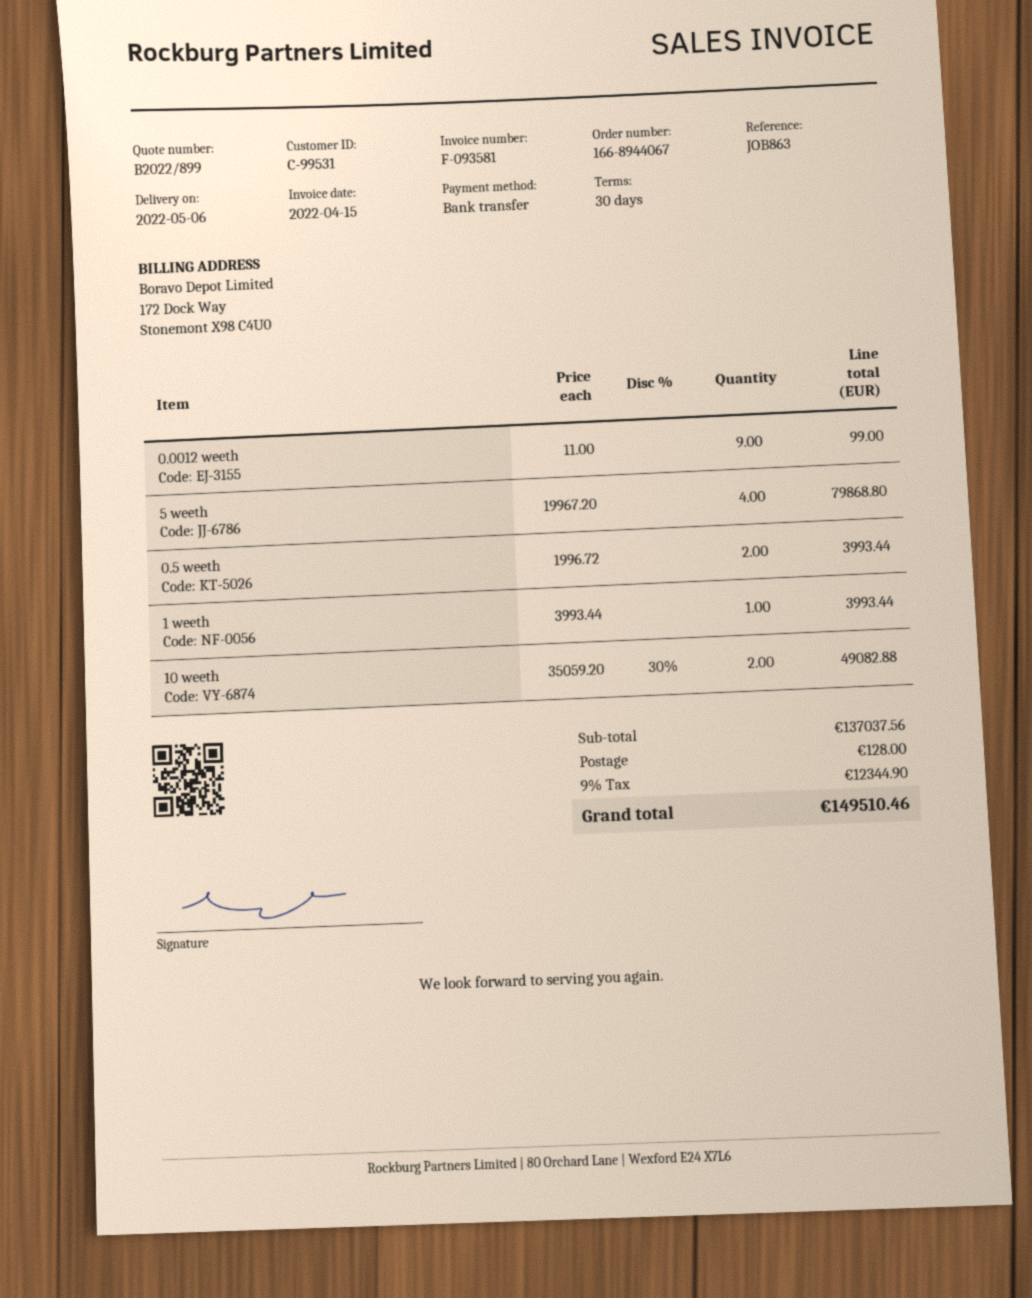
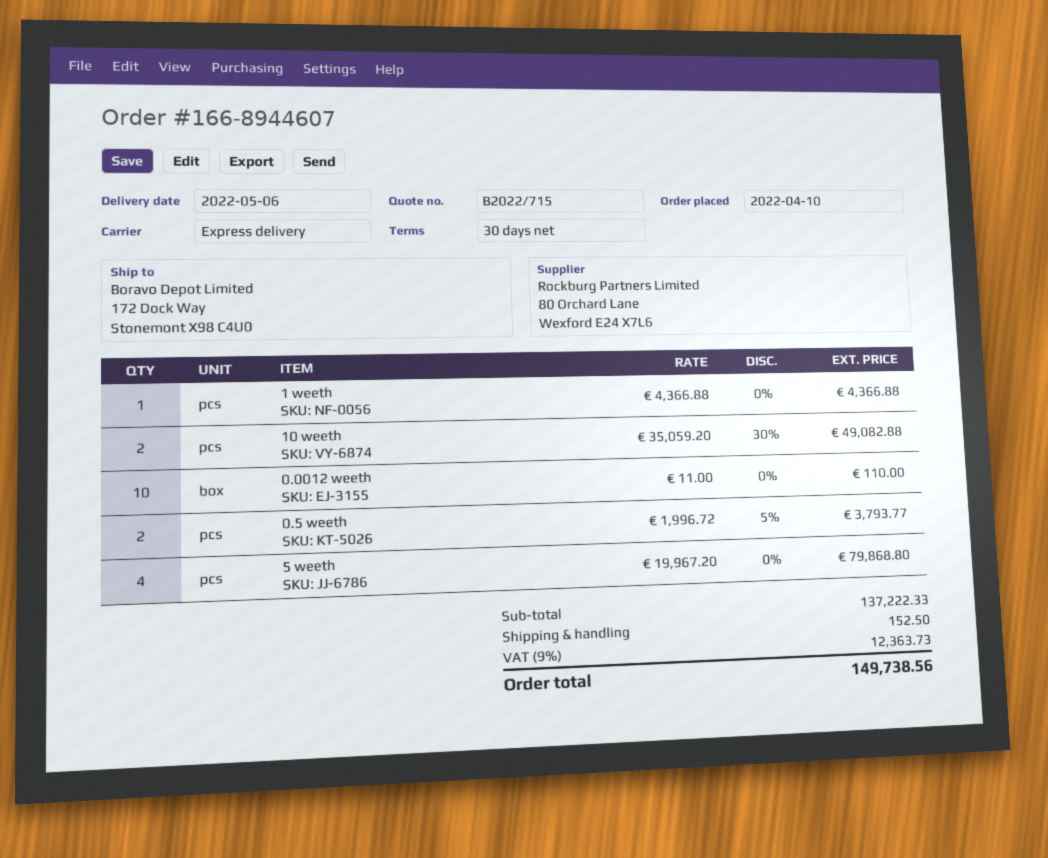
quote number: B2022/899 -> B2022/715
order number: 166-8944067 -> 166-8944607
0.0012 weeth: 9 x 11.00 = 99.00 -> 10 x 11.00 = 110.00
0.5 weeth: 2 x 1996.72 = 3993.44 -> 2 x 1996.72 - 5% = 3793.77
1 weeth: 1 x 3993.44 = 3993.44 -> 1 x 4366.88 = 4366.88
subtotal: 137037.56 -> 137222.33
shipping: 128.00 -> 152.50
tax: 9% = 12344.90 -> 9% = 12363.73
total: 149510.46 -> 149738.56

